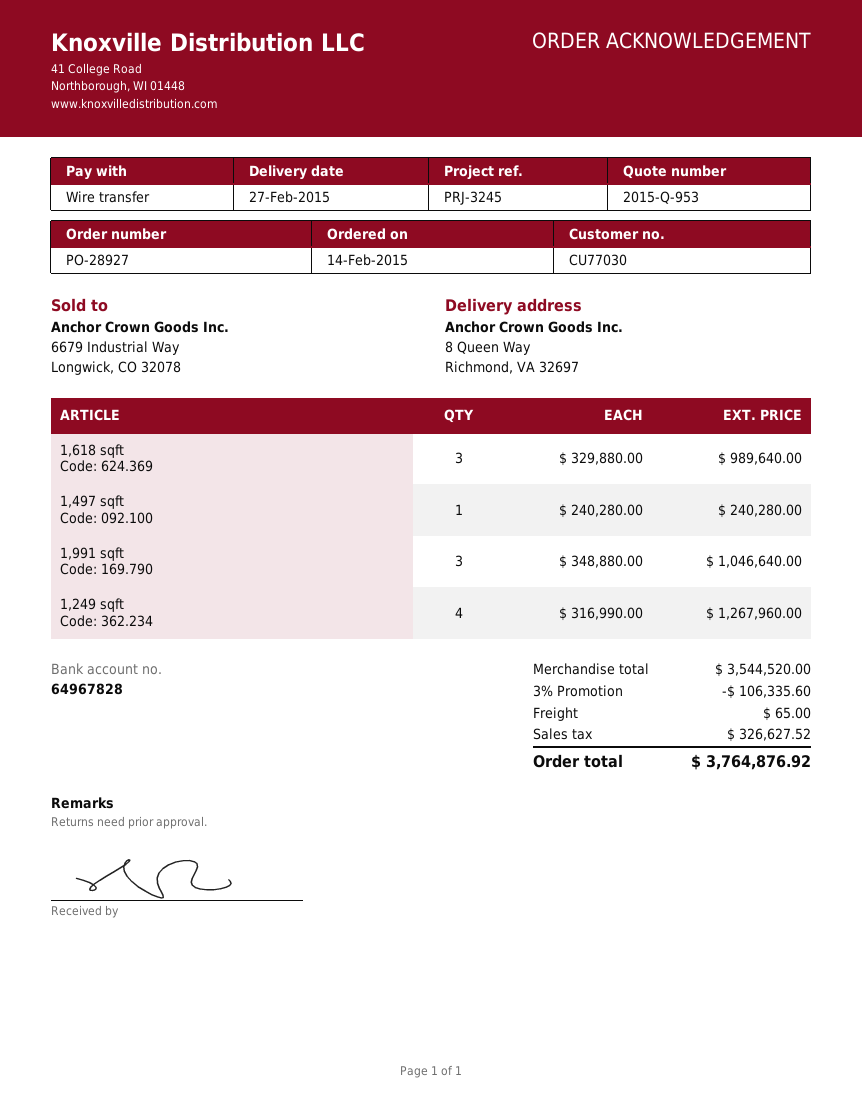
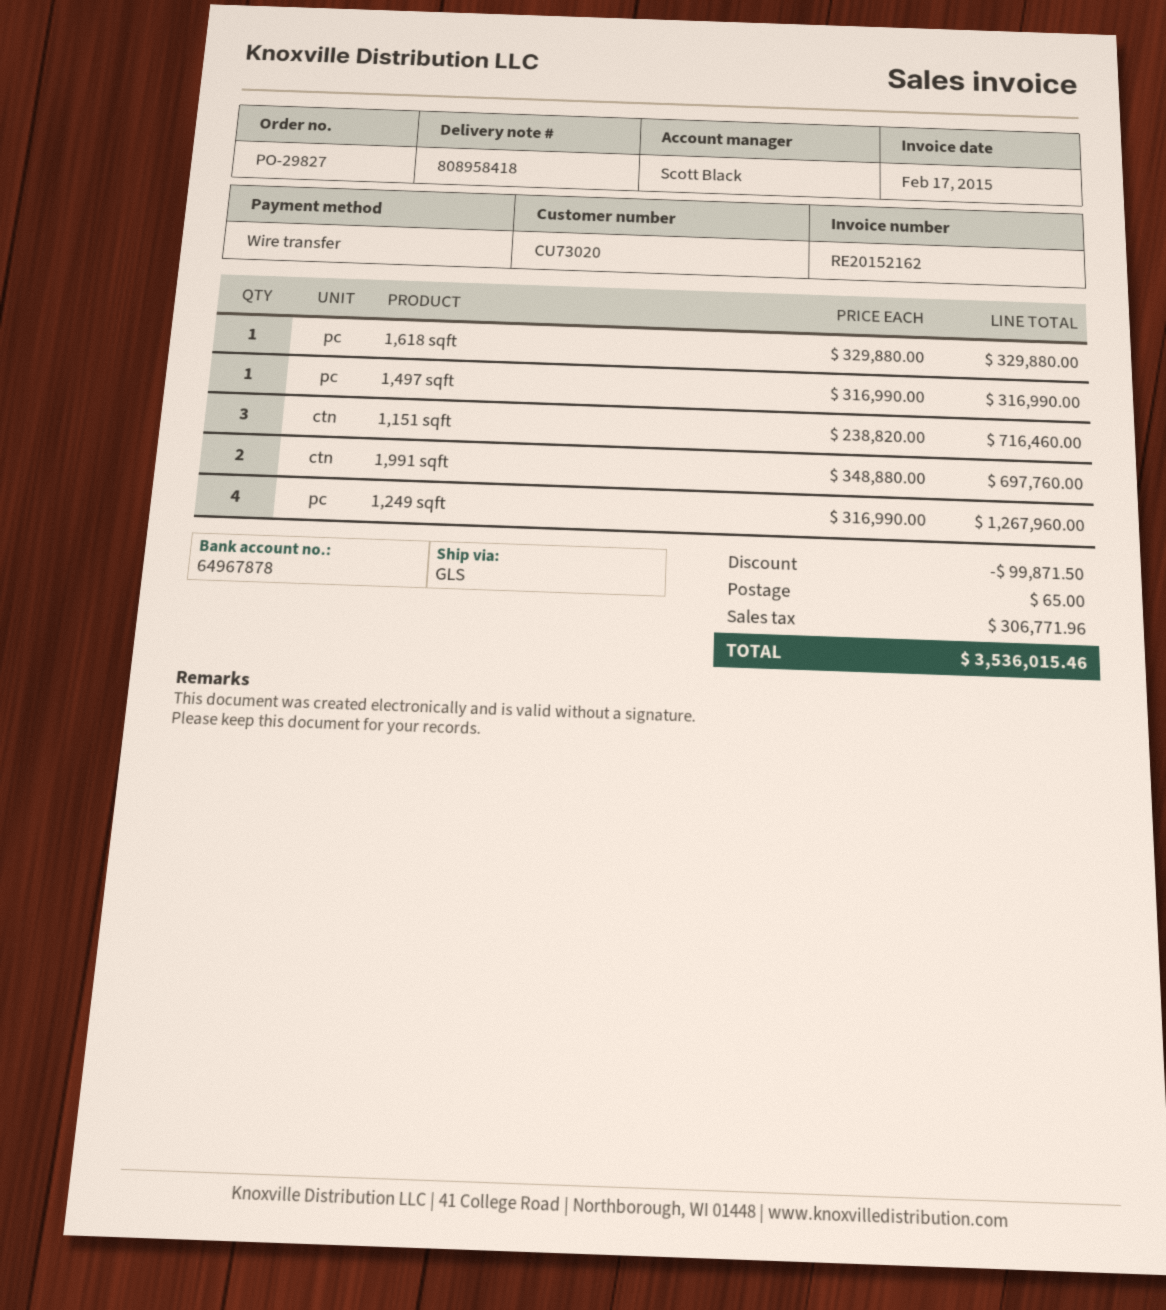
order number: PO-28927 -> PO-29827
customer number: CU77030 -> CU73020
bank account: 64967828 -> 64967878
1,618 sqft: 3 x 329880.00 = 989640.00 -> 1 x 329880.00 = 329880.00
1,497 sqft: 1 x 240280.00 = 240280.00 -> 1 x 316990.00 = 316990.00
1,991 sqft: 3 x 348880.00 = 1046640.00 -> 2 x 348880.00 = 697760.00
1,151 sqft: none -> 3 x 238820.00 = 716460.00
discount: 106335.60 -> 99871.50
tax: 326627.52 -> 306771.96
total: 3764876.92 -> 3536015.46

